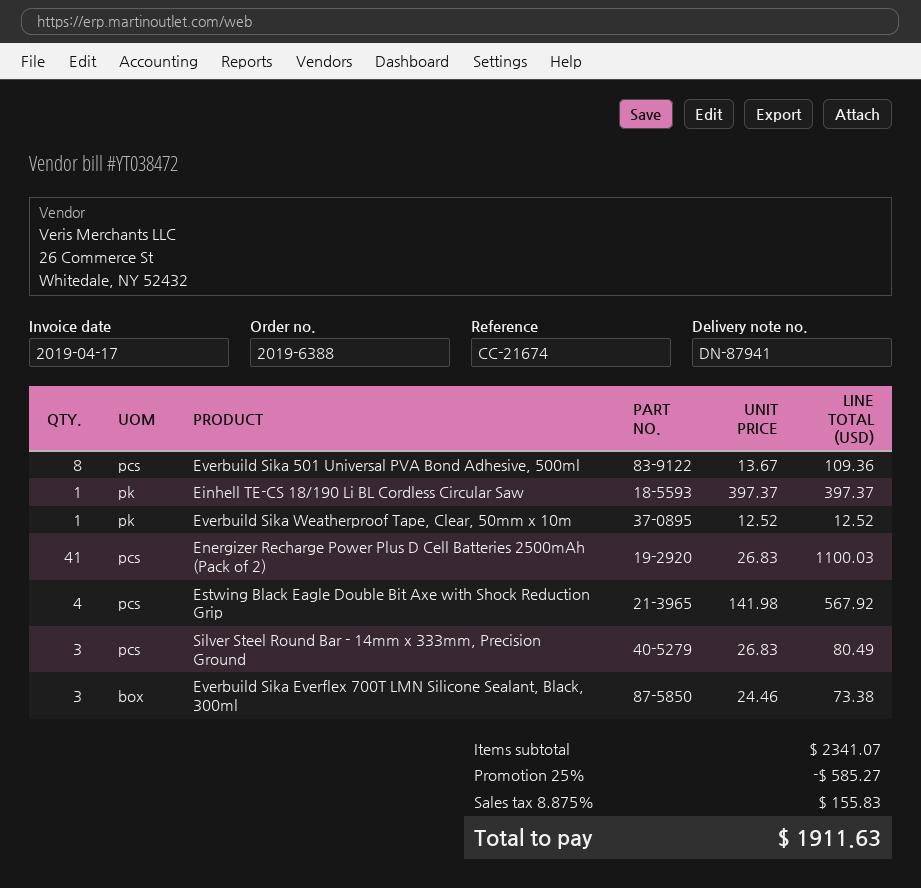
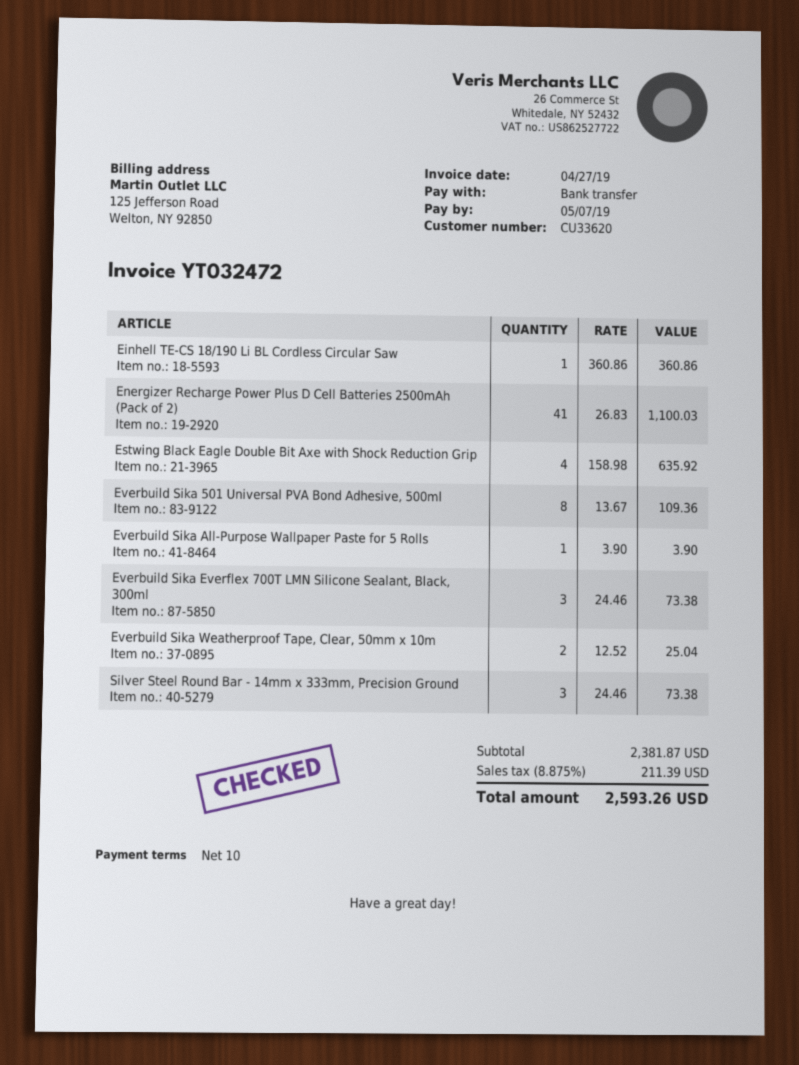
invoice number: YT038472 -> YT032472
invoice date: 2019-04-17 -> 2019-04-27
Einhell TE-CS 18/190 Li BL Cordless Circular Saw: 1 x 397.37 = 397.37 -> 1 x 360.86 = 360.86
Everbuild Sika Weatherproof Tape, Clear, 50mm x 10m: 1 x 12.52 = 12.52 -> 2 x 12.52 = 25.04
Estwing Black Eagle Double Bit Axe with Shock Reduction Grip: 4 x 141.98 = 567.92 -> 4 x 158.98 = 635.92
Silver Steel Round Bar - 14mm x 333mm, Precision Ground: 3 x 26.83 = 80.49 -> 3 x 24.46 = 73.38
Everbuild Sika All-Purpose Wallpaper Paste for 5 Rolls: none -> 1 x 3.90 = 3.90
subtotal: 2341.07 -> 2381.87
discount: 25% = 585.27 -> none
tax: 8.875% = 155.83 -> 8.875% = 211.39
total: 1911.63 -> 2593.26

